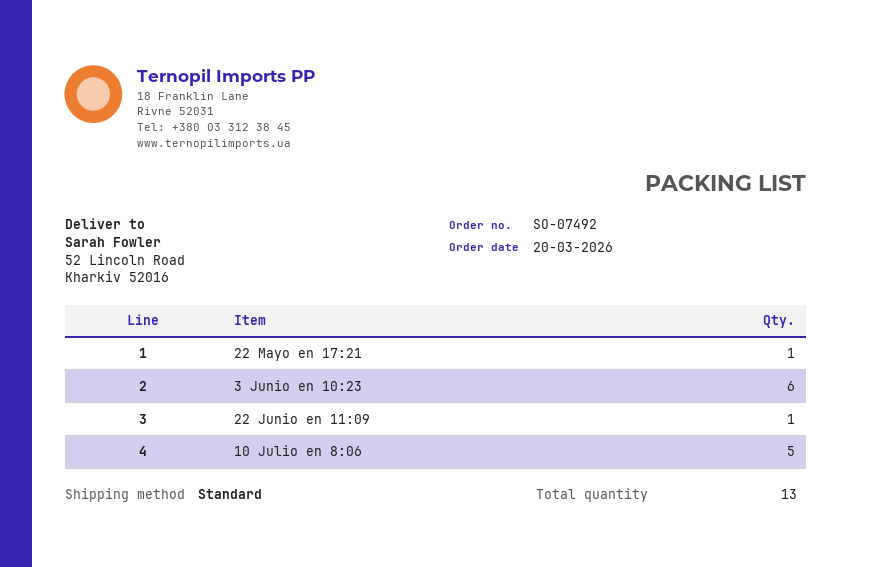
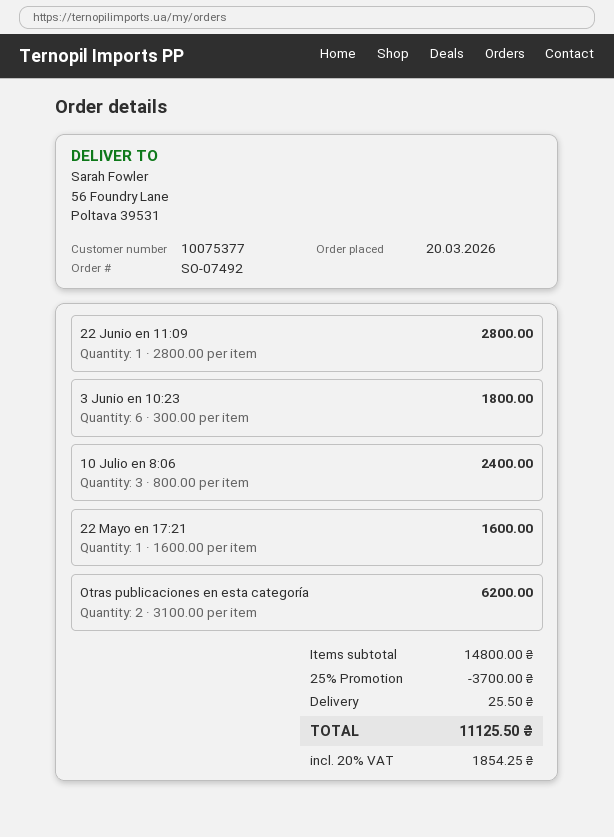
ship to: 52 Lincoln Road, Kharkiv 52016 -> 56 Foundry Lane, Poltava 39531
10 Julio en 8:06: 5 -> 3
Otras publicaciones en esta categoría: none -> 2

